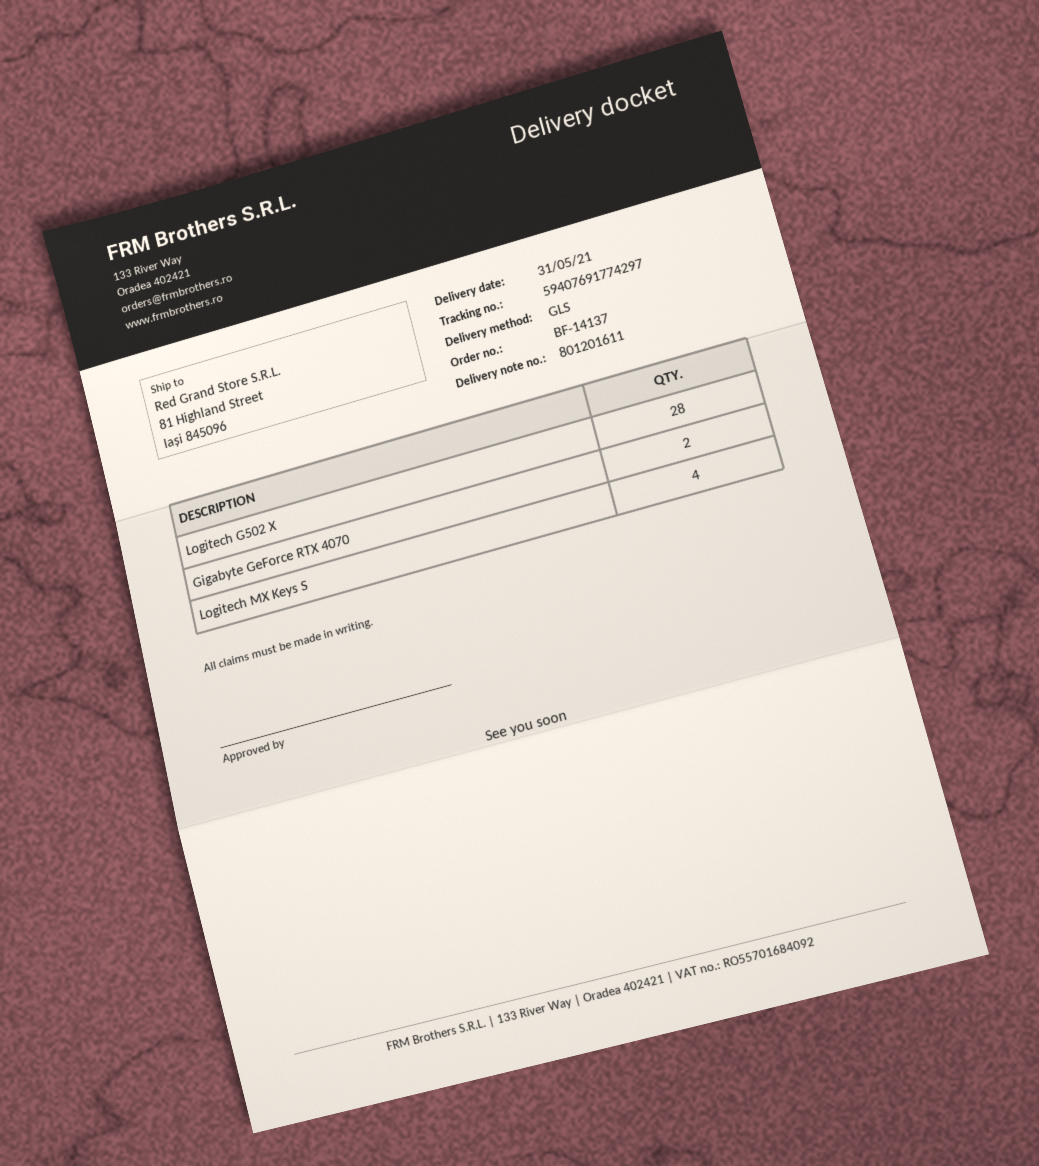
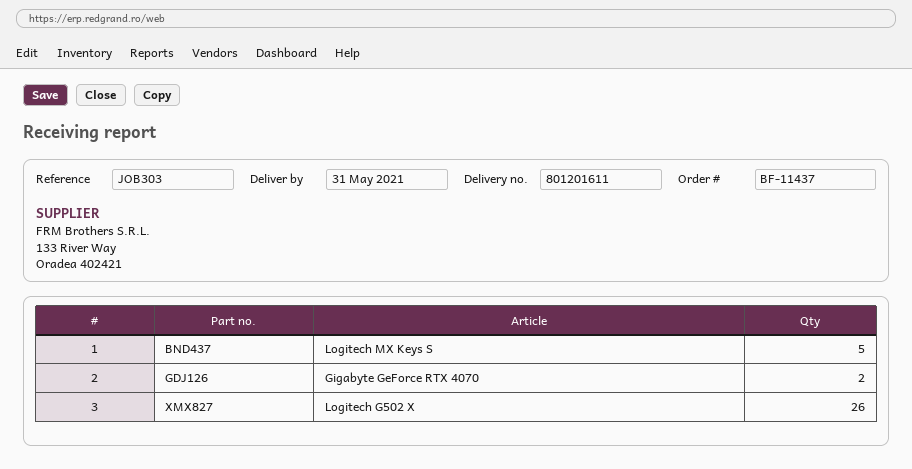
order number: BF-14137 -> BF-11437
Logitech G502 X: 28 -> 26
Logitech MX Keys S: 4 -> 5

